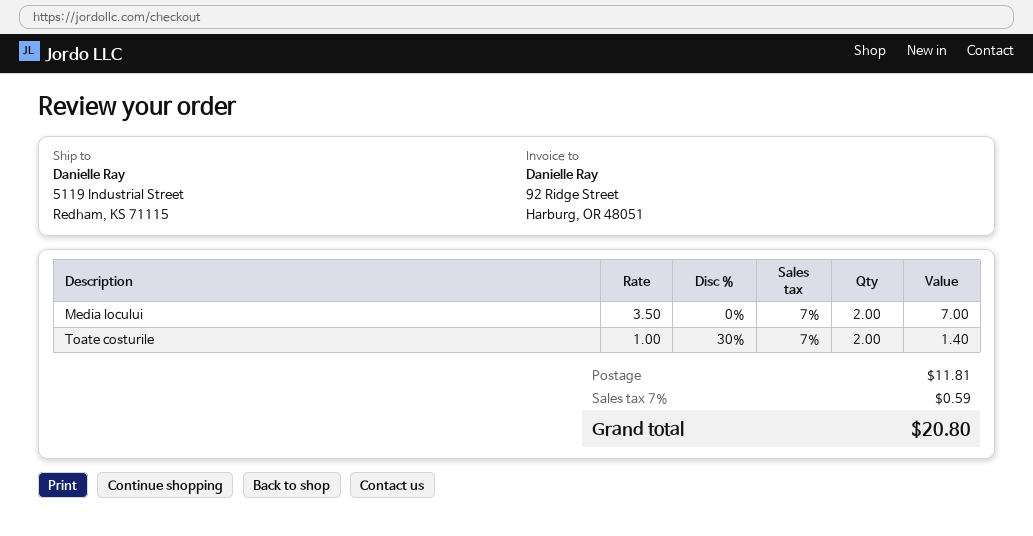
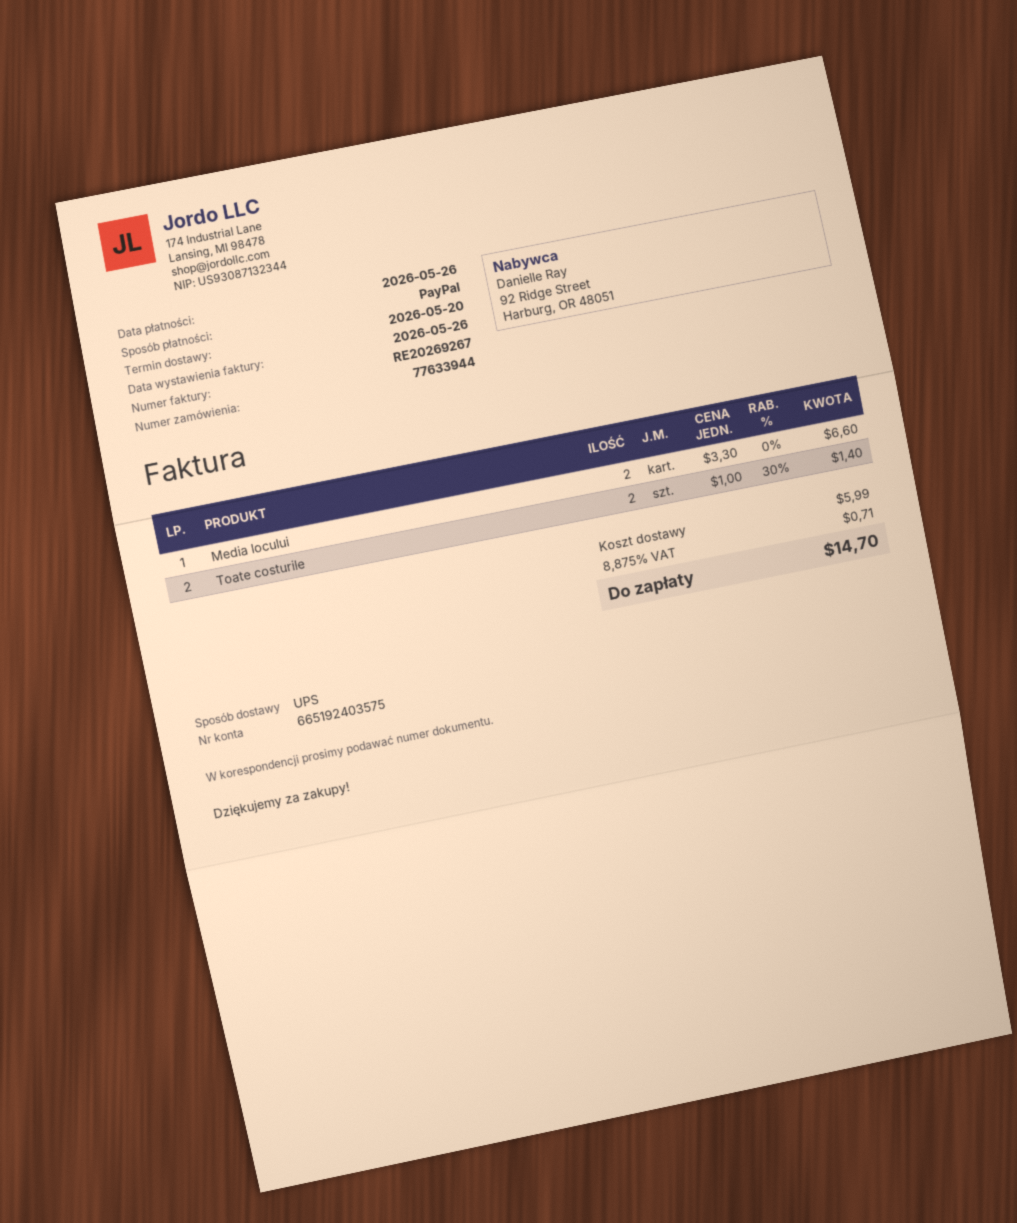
Media locului: 2 x 3.50 = 7.00 -> 2 x 3.30 = 6.60
shipping: 11.81 -> 5.99
tax: 7% = 0.59 -> 8.875% = 0.71
total: 20.80 -> 14.70

